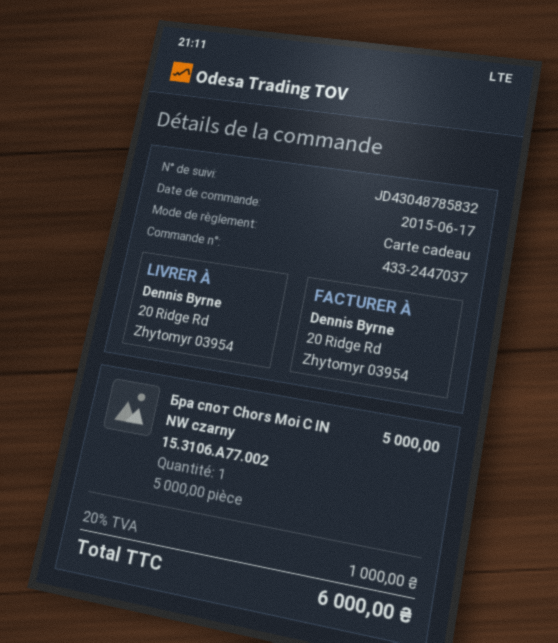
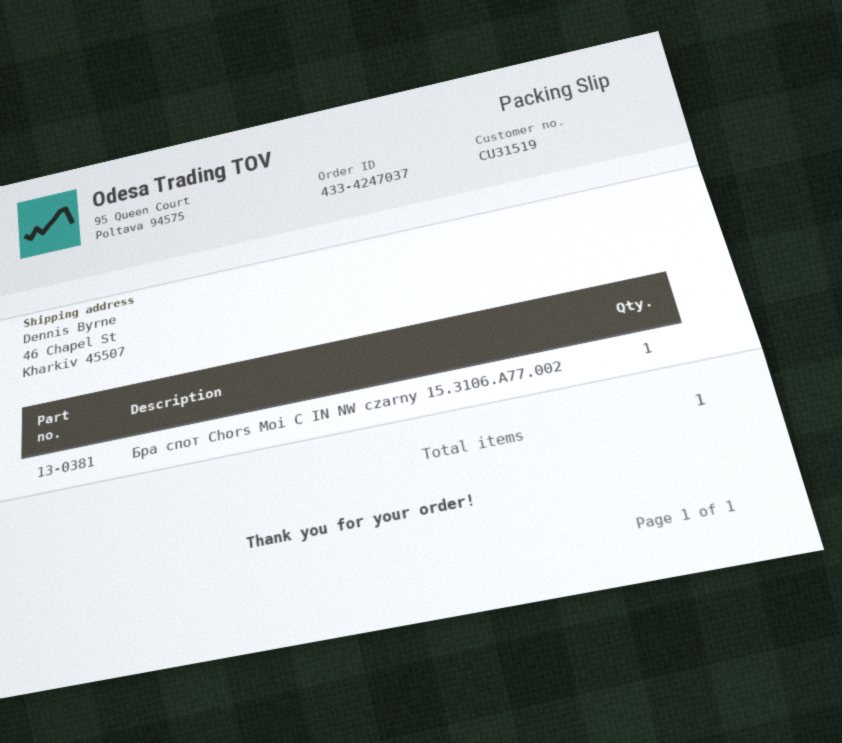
order number: 433-2447037 -> 433-4247037
ship to: 20 Ridge Rd, Zhytomyr 03954 -> 46 Chapel St, Kharkiv 45507

